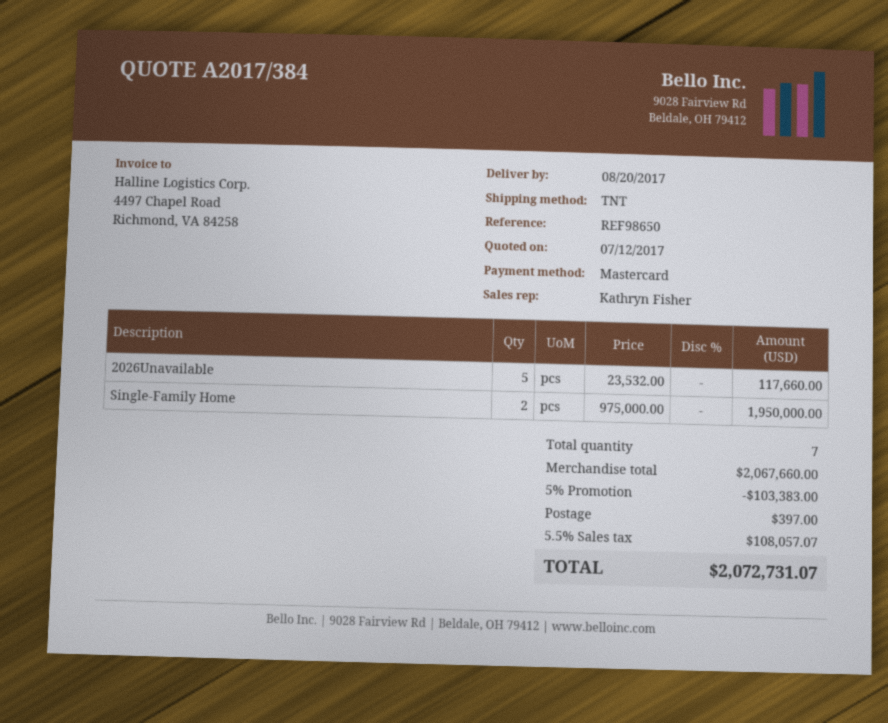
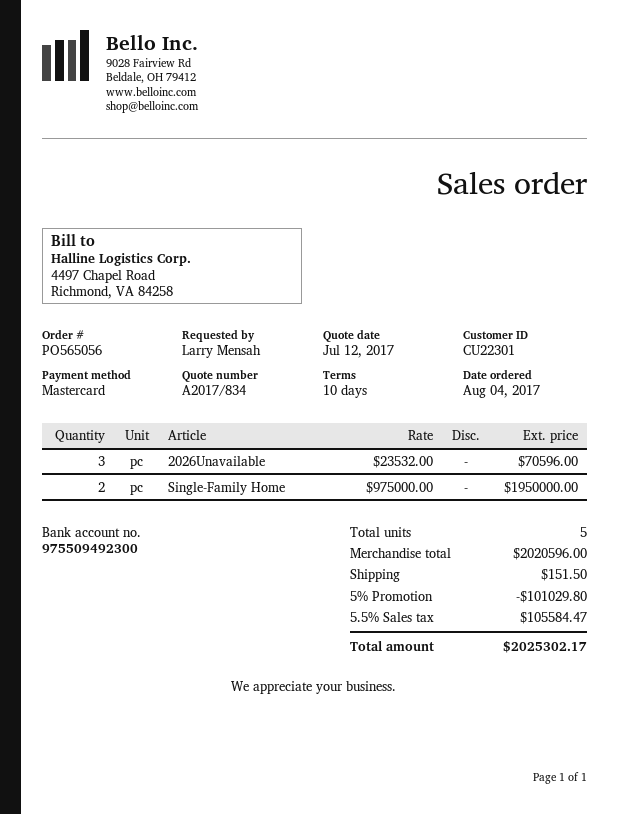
quote number: A2017/384 -> A2017/834
2026Unavailable: 5 x 23532.00 = 117660.00 -> 3 x 23532.00 = 70596.00
total quantity: 7 -> 5
subtotal: 2067660.00 -> 2020596.00
discount: 5% = 103383.00 -> 5% = 101029.80
shipping: 397.00 -> 151.50
tax: 5.5% = 108057.07 -> 5.5% = 105584.47
total: 2072731.07 -> 2025302.17

